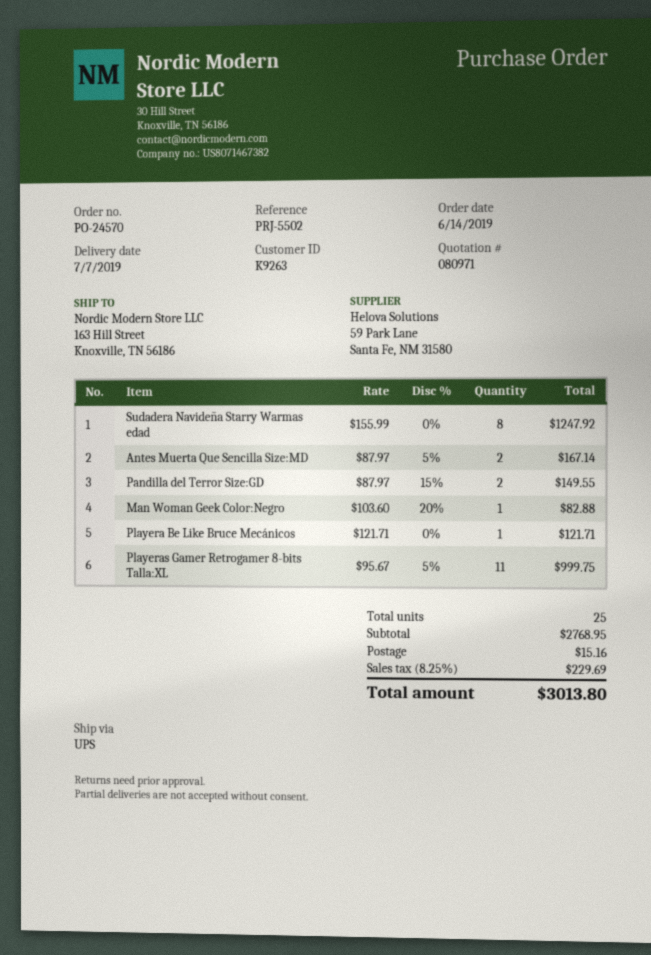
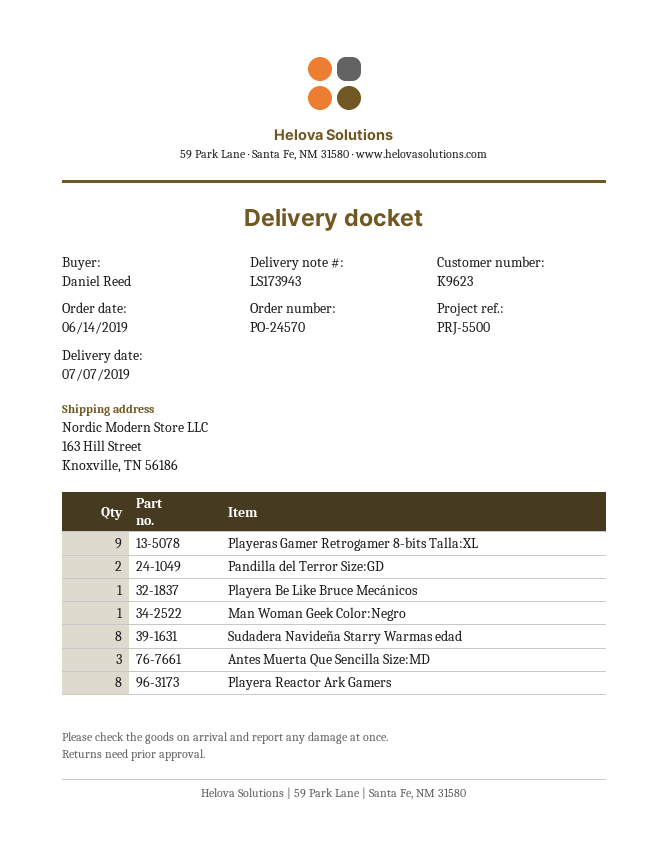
customer number: K9263 -> K9623
reference: PRJ-5502 -> PRJ-5500
Antes Muerta Que Sencilla Size:MD: 2 -> 3
Playeras Gamer Retrogamer 8-bits Talla:XL: 11 -> 9
Playera Reactor Ark Gamers: none -> 8

